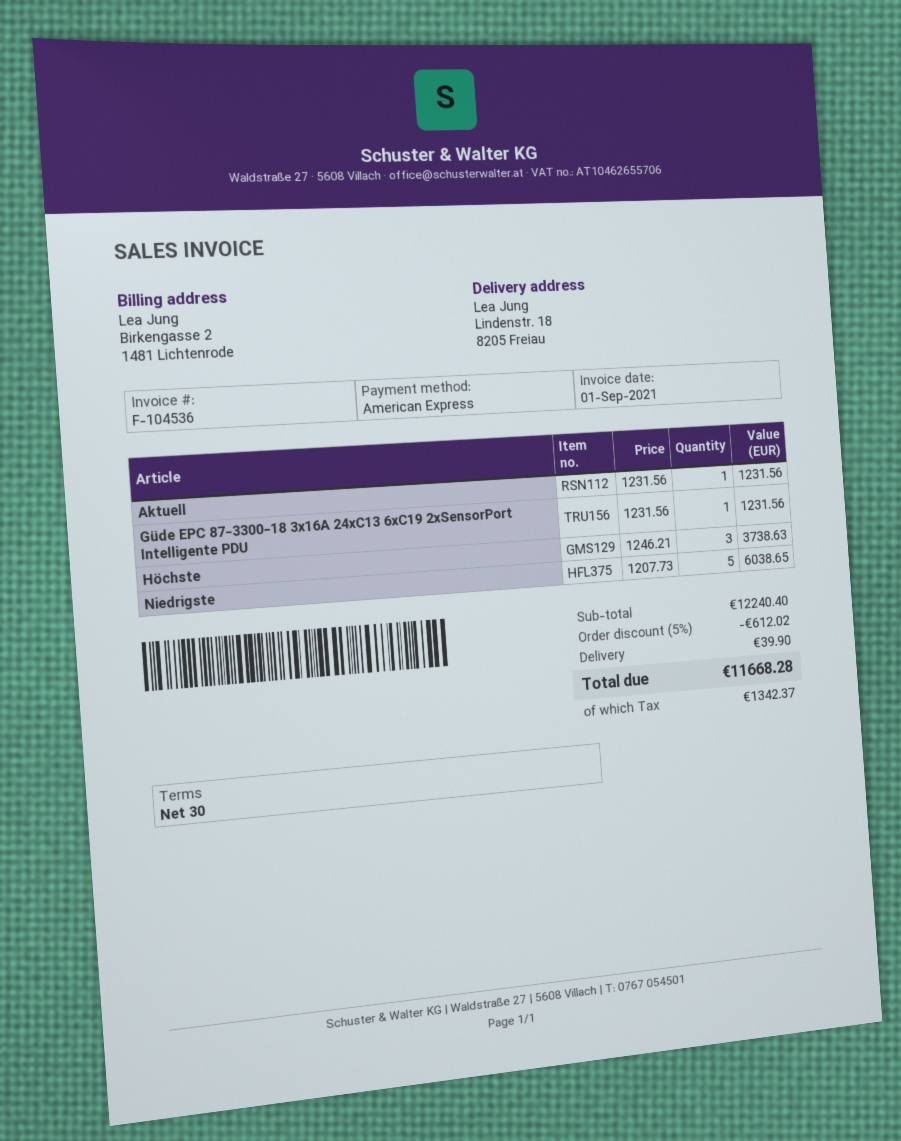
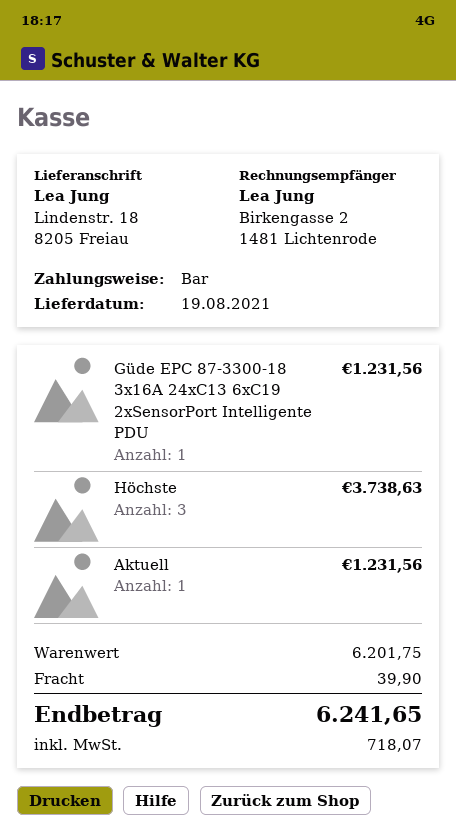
payment method: American Express -> cash
Niedrigste: 5 for 6038.65 -> none
subtotal: 12240.40 -> 6201.75
discount: 5% = 612.02 -> none
tax: 1342.37 -> 718.07
total: 11668.28 -> 6241.65

